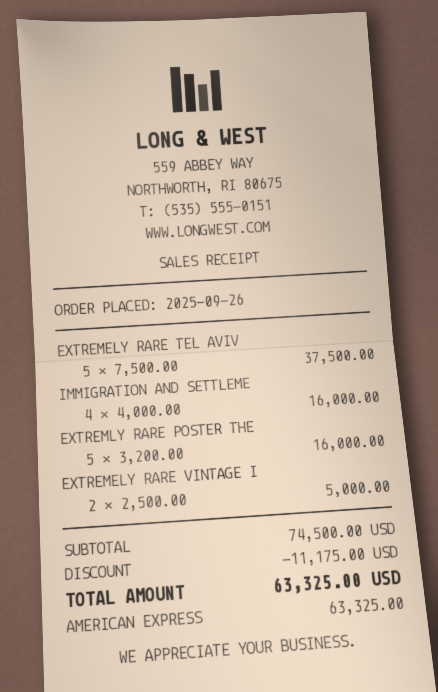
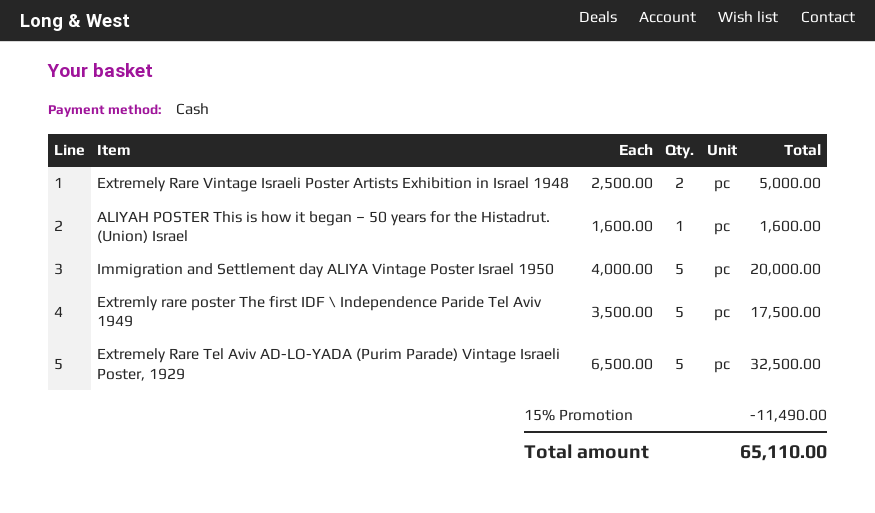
payment method: American Express -> cash
EXTREMELY RARE TEL AVIV: 5 x 7500.00 = 37500.00 -> 5 x 6500.00 = 32500.00
IMMIGRATION AND SETTLEME: 4 x 4000.00 = 16000.00 -> 5 x 4000.00 = 20000.00
EXTREMLY RARE POSTER THE: 5 x 3200.00 = 16000.00 -> 5 x 3500.00 = 17500.00
ALIYAH POSTER This is how it began – 50 years for the Histadrut. (Union) Israel: none -> 1 x 1600.00 = 1600.00
discount: 11175.00 -> 11490.00
total: 63325.00 -> 65110.00

